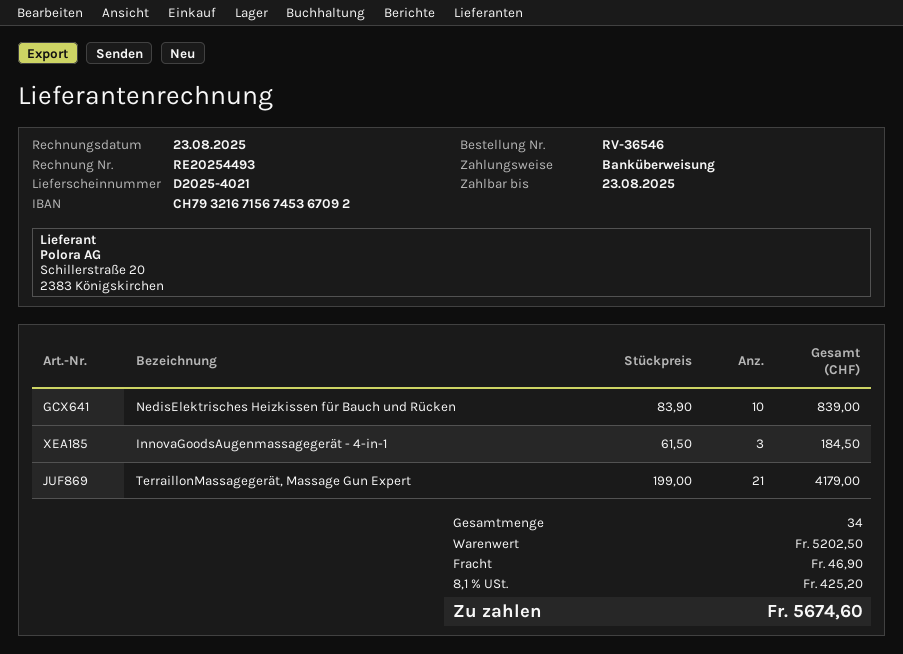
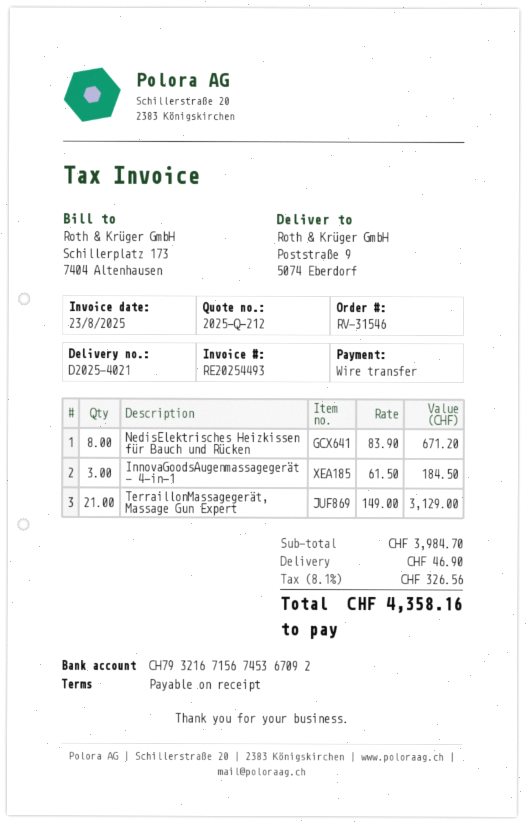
order number: RV-36546 -> RV-31546
NedisElektrisches Heizkissen für Bauch und Rücken: 10 x 83.90 = 839.00 -> 8 x 83.90 = 671.20
TerraillonMassagegerät, Massage Gun Expert: 21 x 199.00 = 4179.00 -> 21 x 149.00 = 3129.00
subtotal: 5202.50 -> 3984.70
tax: 8.1% = 425.20 -> 8.1% = 326.56
total: 5674.60 -> 4358.16

